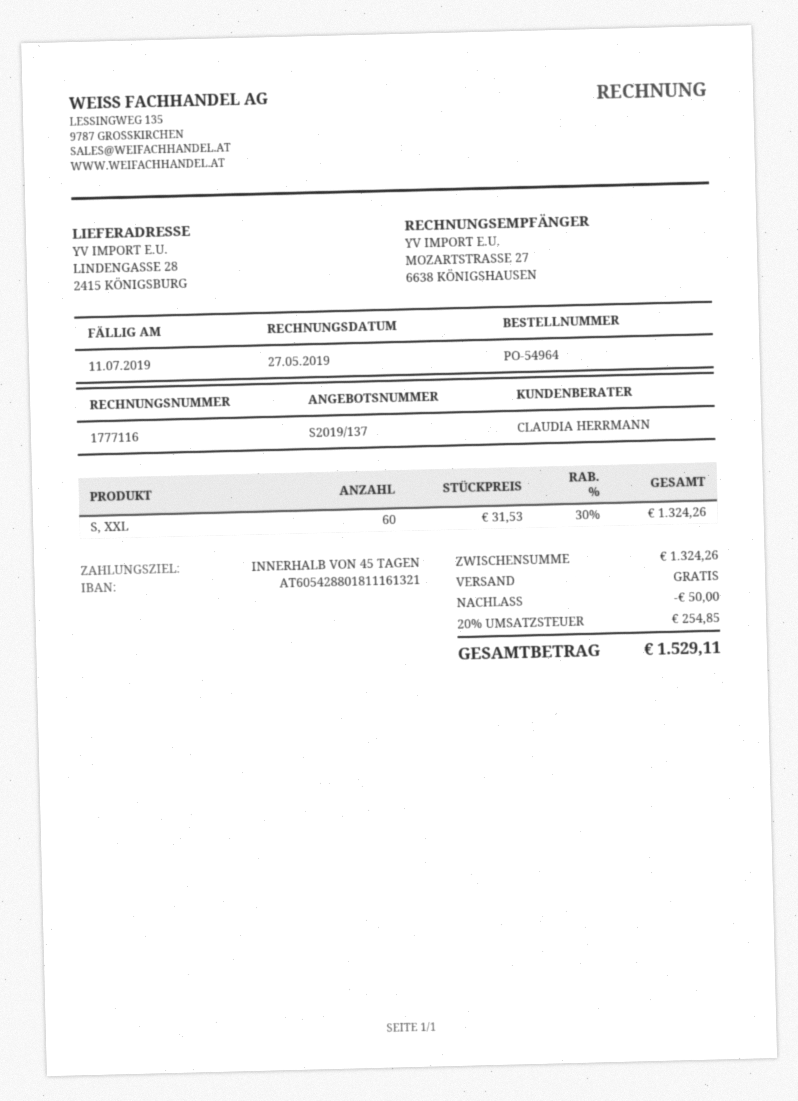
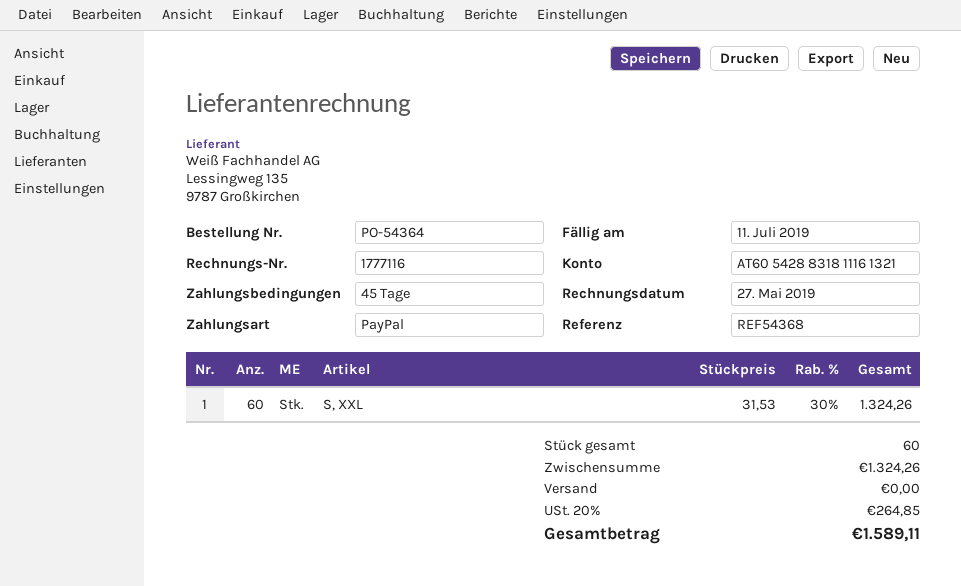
order number: PO-54964 -> PO-54364
bank account: AT605428801811161321 -> AT605428831811161321
discount: 50.00 -> none
tax: 20% = 254.85 -> 20% = 264.85
total: 1529.11 -> 1589.11

